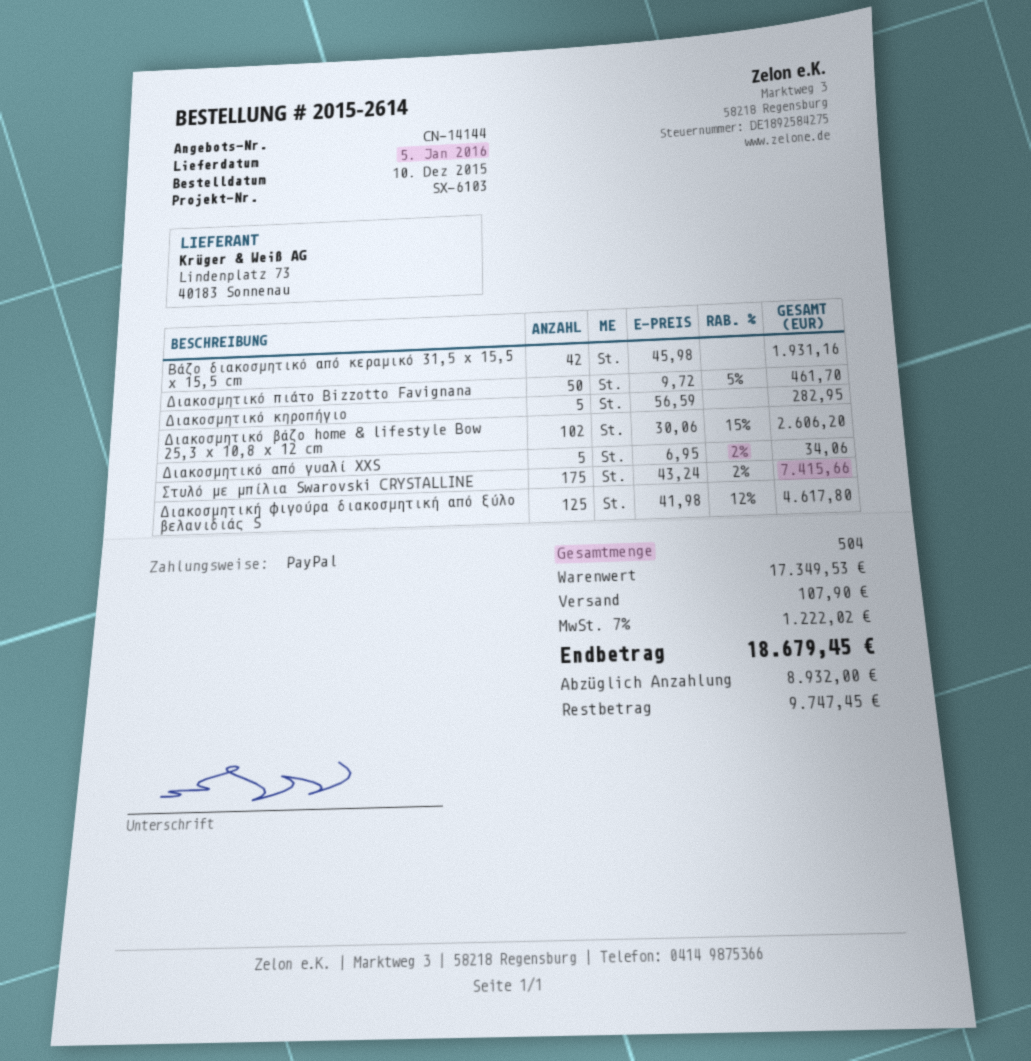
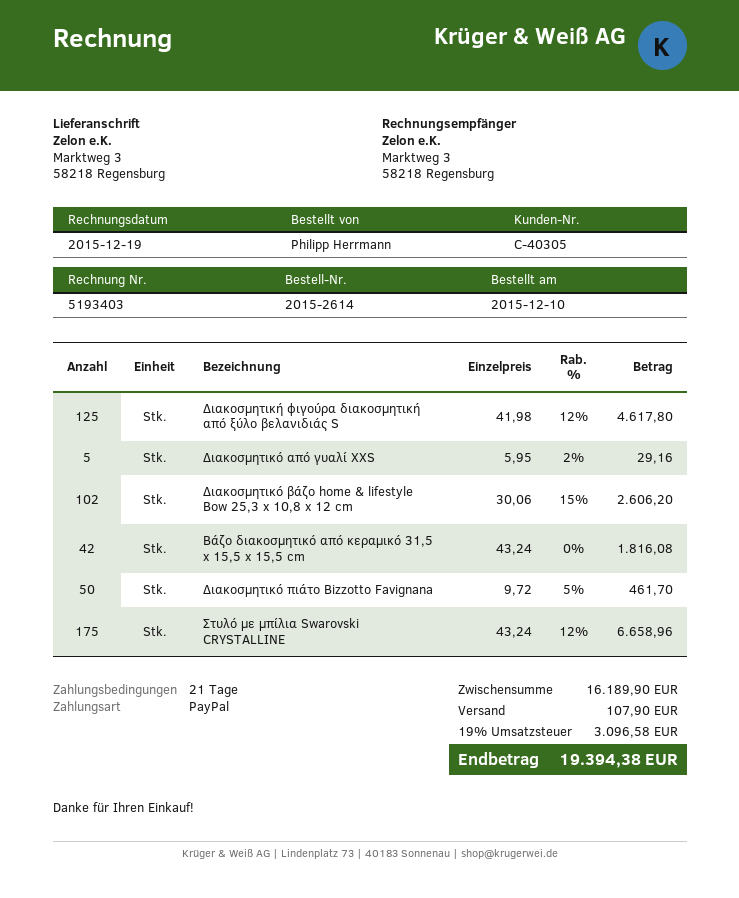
Βάζο διακοσμητικό από κεραμικό 31,5 x 15,5 x 15,5 cm: 42 x 45.98 = 1931.16 -> 42 x 43.24 = 1816.08
Διακοσμητικό κηροπήγιο: 5 x 56.59 = 282.95 -> none
Διακοσμητικό από γυαλί XXS: 5 x 6.95 - 2% = 34.06 -> 5 x 5.95 - 2% = 29.16
Στυλό με μπίλια Swarovski CRYSTALLINE: 175 x 43.24 - 2% = 7415.66 -> 175 x 43.24 - 12% = 6658.96
subtotal: 17349.53 -> 16189.90
tax: 7% = 1222.02 -> 19% = 3096.58
total: 18679.45 -> 19394.38

